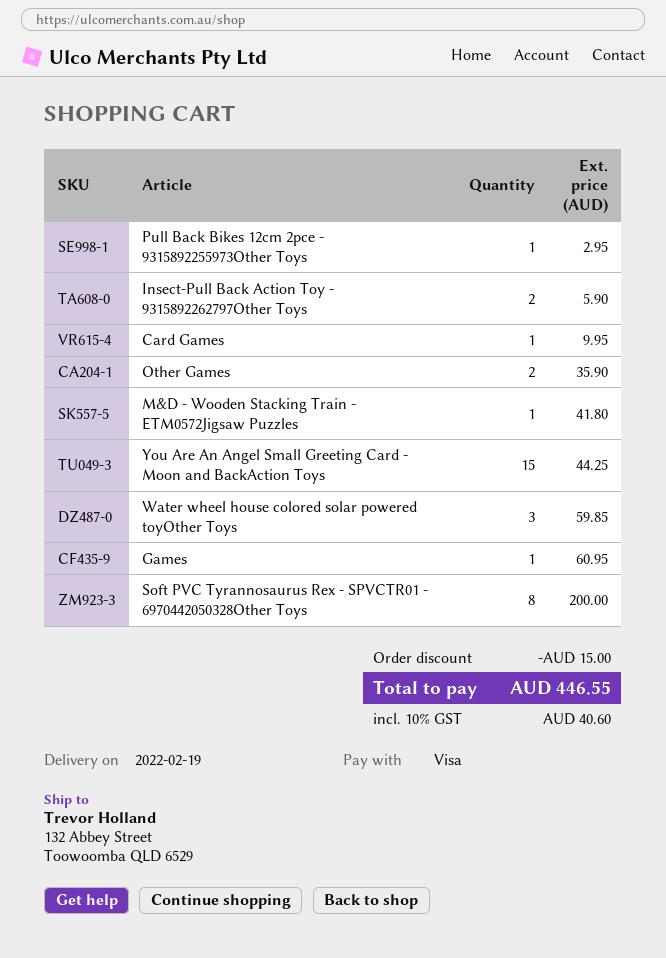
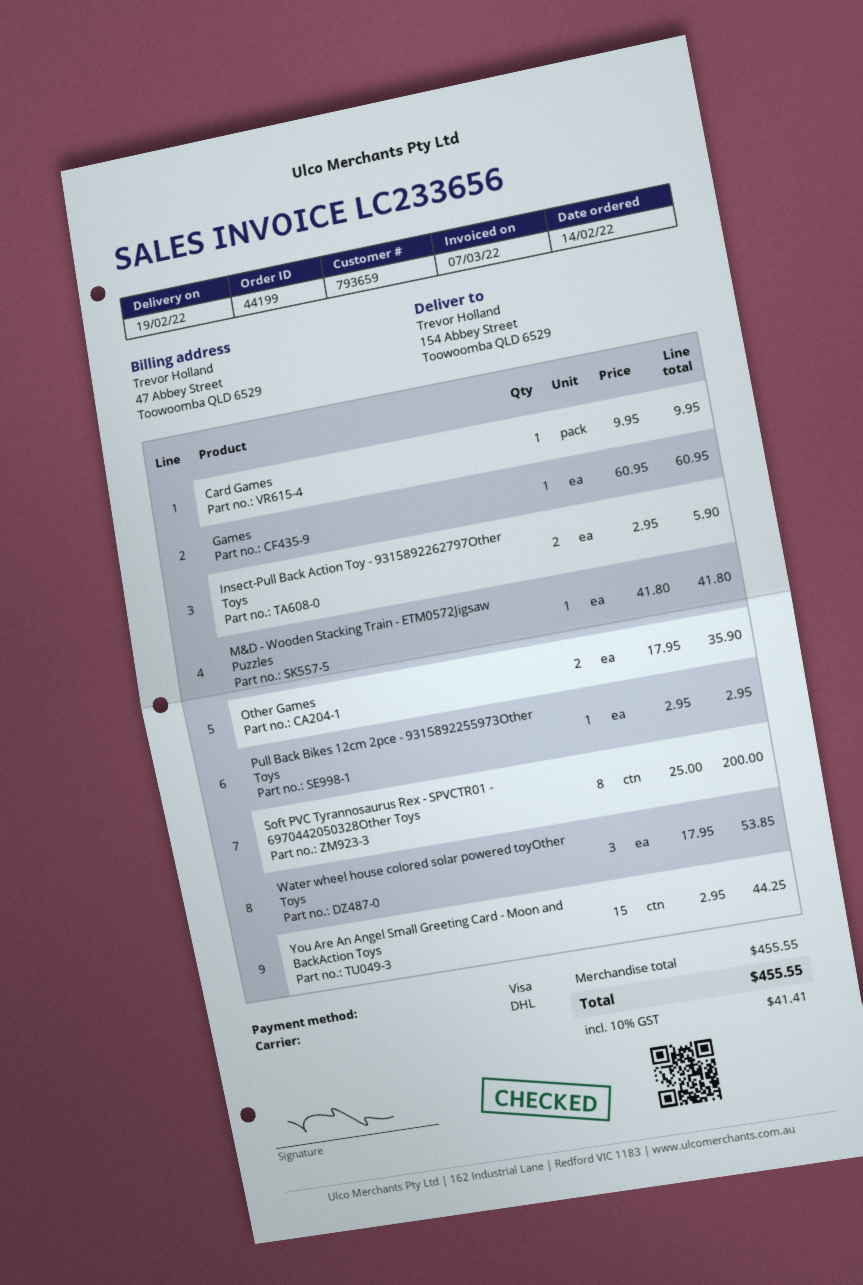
ship to: 132 Abbey Street, Toowoomba QLD 6529 -> 154 Abbey Street, Toowoomba QLD 6529
Water wheel house colored solar powered toyOther Toys: 3 for 59.85 -> 3 for 53.85
discount: 15.00 -> none
tax: 10% = 40.60 -> 10% = 41.41
total: 446.55 -> 455.55

